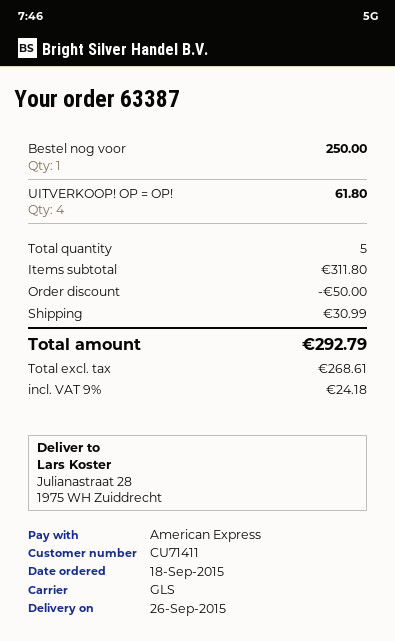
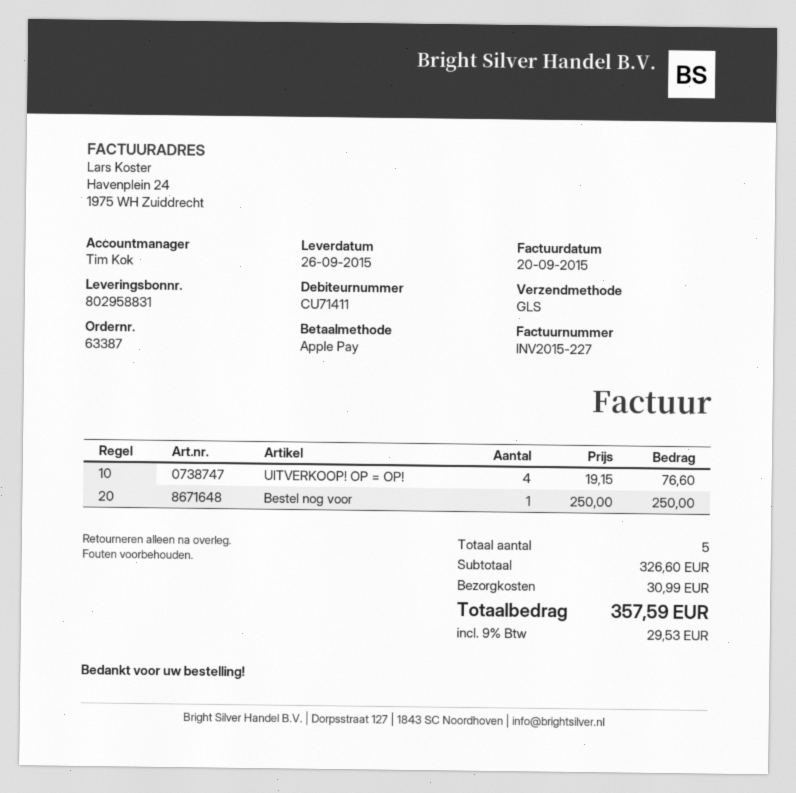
payment method: American Express -> Apple Pay
UITVERKOOP! OP = OP!: 4 for 61.80 -> 4 for 76.60
subtotal: 311.80 -> 326.60
discount: 50.00 -> none
tax: 9% = 24.18 -> 9% = 29.53
total: 292.79 -> 357.59

